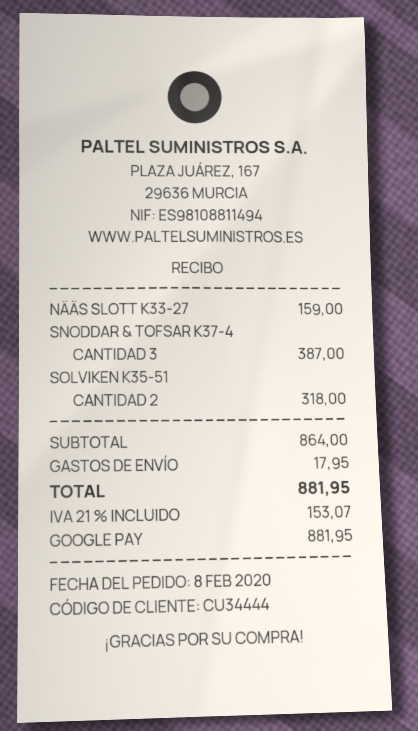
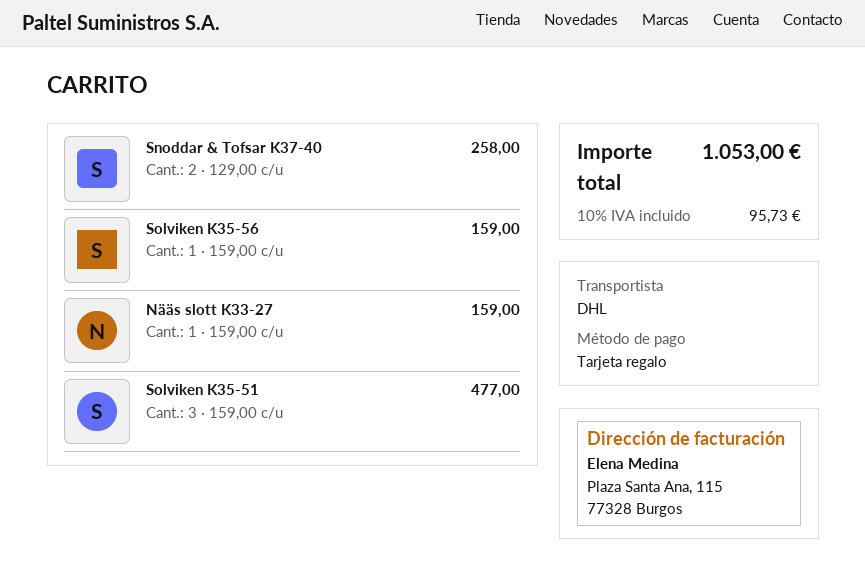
payment method: Google Pay -> gift card
SNODDAR & TOFSAR K37-4: 3 for 387.00 -> 2 for 258.00
SOLVIKEN K35-51: 2 for 318.00 -> 3 for 477.00
Solviken K35-56: none -> 1 for 159.00
shipping: 17.95 -> none
tax: 21% = 153.07 -> 10% = 95.73
total: 881.95 -> 1053.00

